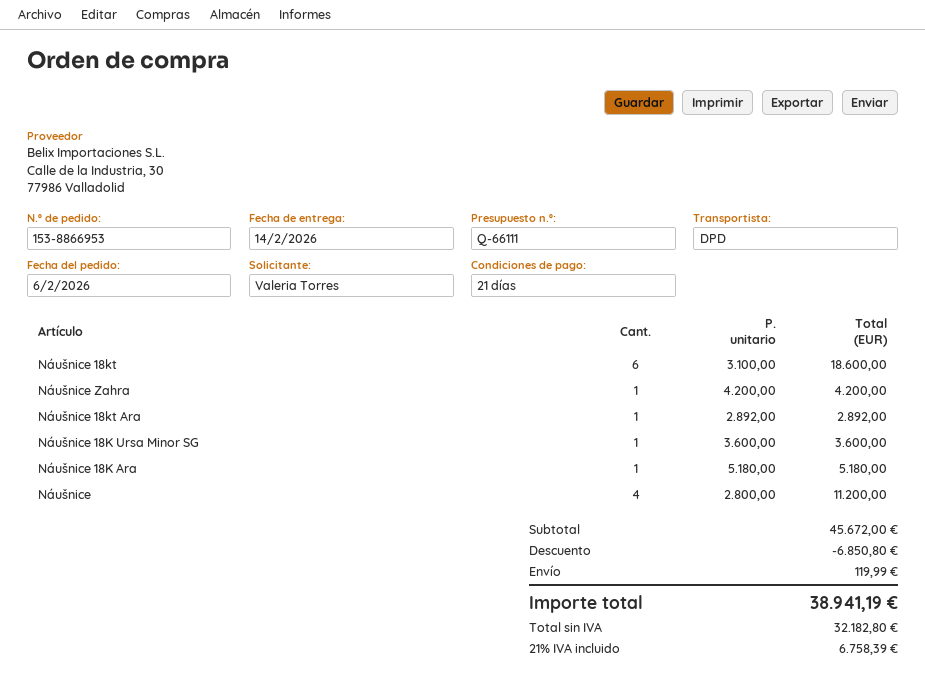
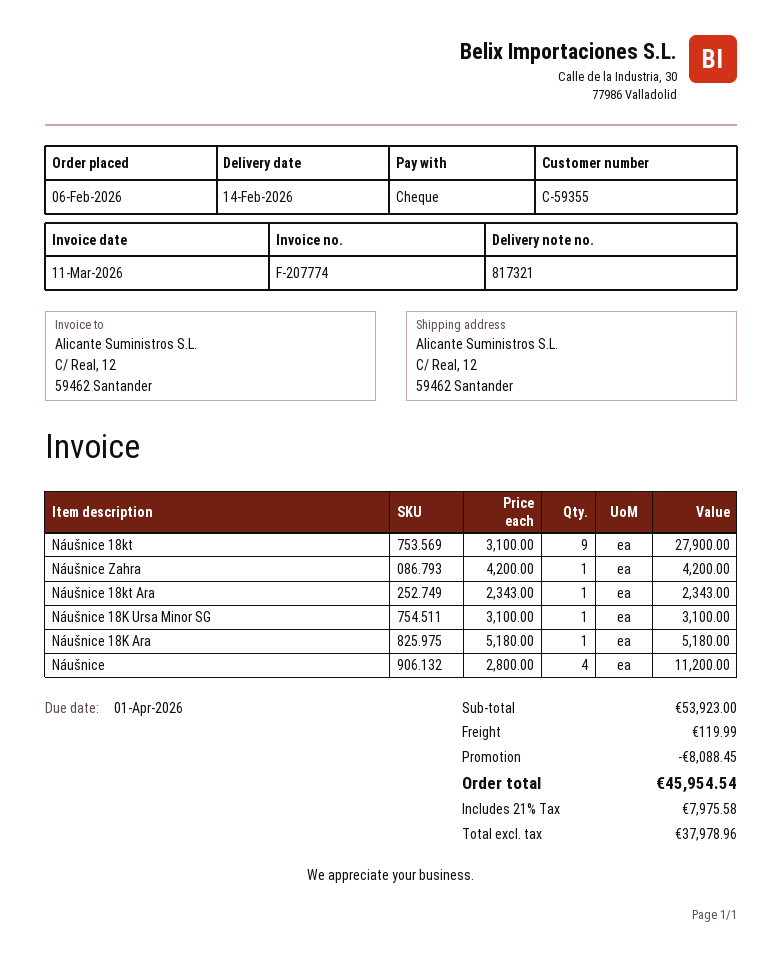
Náušnice 18kt: 6 x 3100.00 = 18600.00 -> 9 x 3100.00 = 27900.00
Náušnice 18kt Ara: 1 x 2892.00 = 2892.00 -> 1 x 2343.00 = 2343.00
Náušnice 18K Ursa Minor SG: 1 x 3600.00 = 3600.00 -> 1 x 3100.00 = 3100.00
subtotal: 45672.00 -> 53923.00
discount: 6850.80 -> 8088.45
net: 32182.80 -> 37978.96
tax: 21% = 6758.39 -> 21% = 7975.58
total: 38941.19 -> 45954.54

